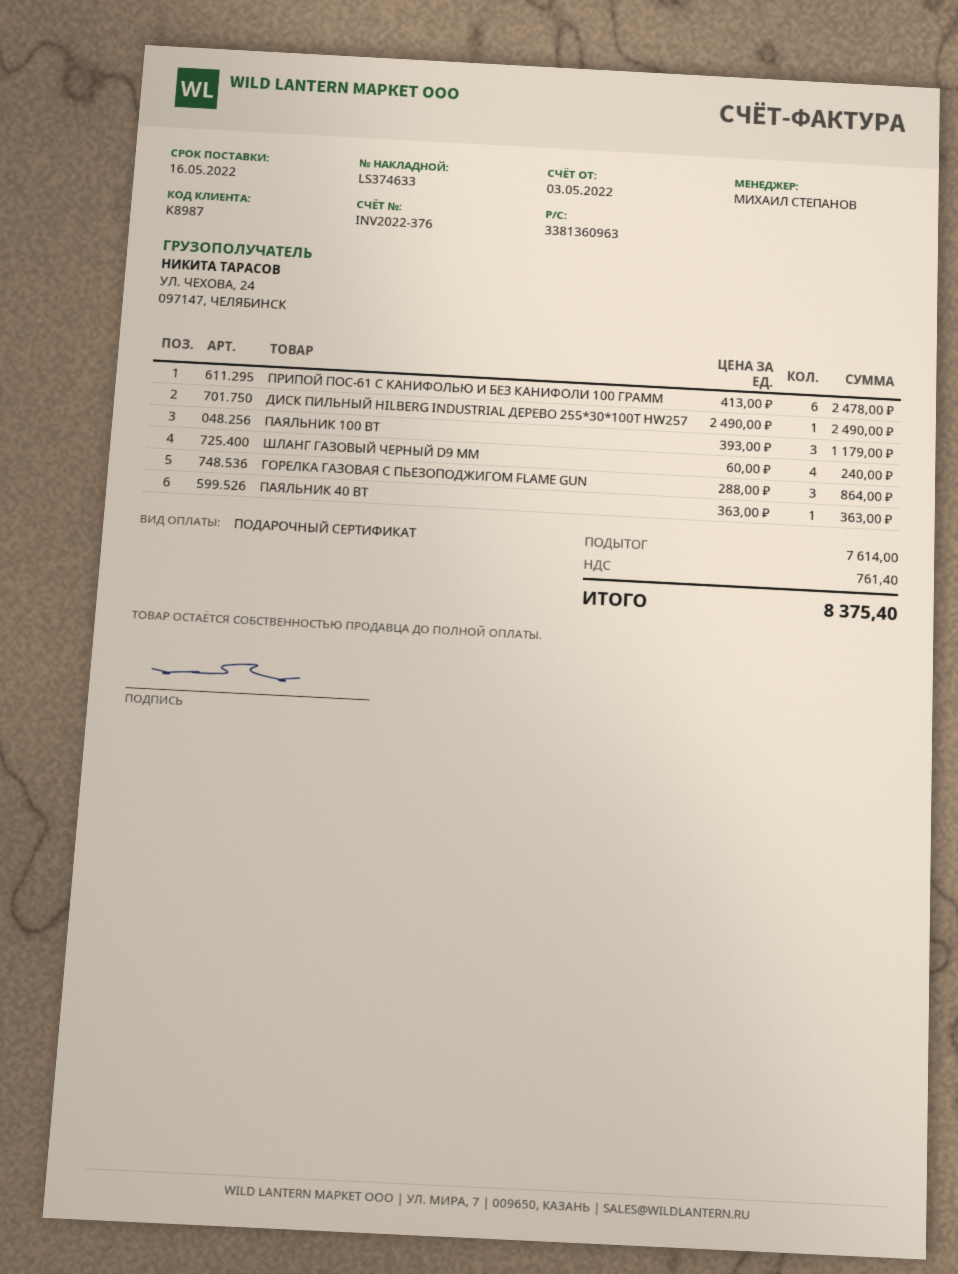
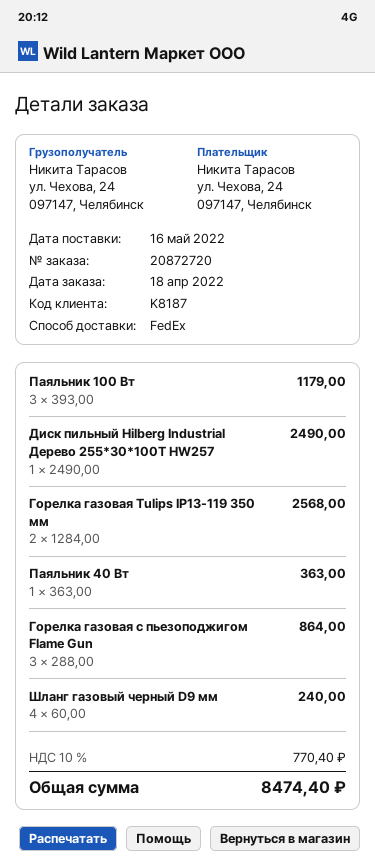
customer number: K8987 -> K8187
ПРИПОЙ ПОС-61 С КАНИФОЛЬЮ И БЕЗ КАНИФОЛИ 100 ГРАММ: 6 x 413.00 = 2478.00 -> none
Горелка газовая Tulips IP13-119 350 мм: none -> 2 x 1284.00 = 2568.00
tax: 761.40 -> 770.40
total: 8375.40 -> 8474.40

